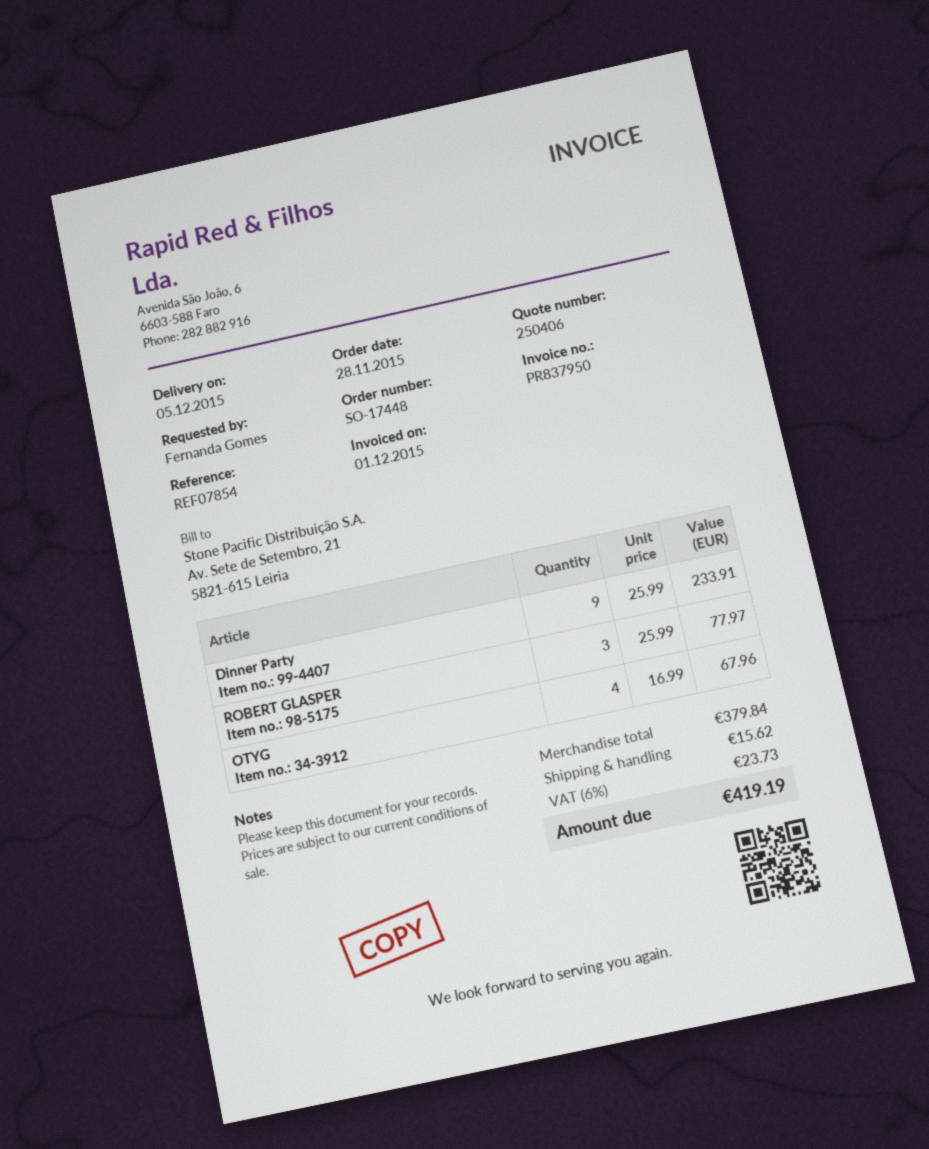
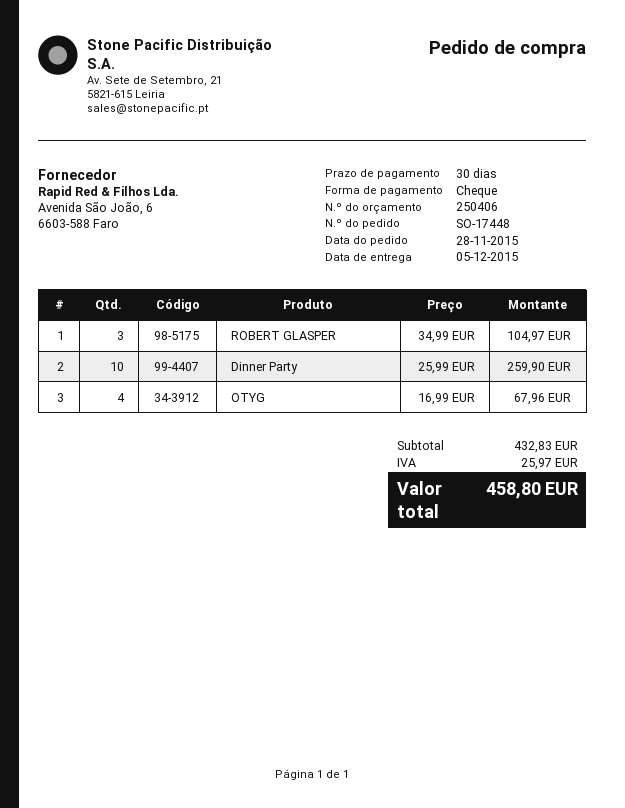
Dinner Party: 9 x 25.99 = 233.91 -> 10 x 25.99 = 259.90
ROBERT GLASPER: 3 x 25.99 = 77.97 -> 3 x 34.99 = 104.97
subtotal: 379.84 -> 432.83
shipping: 15.62 -> none
tax: 23.73 -> 25.97
total: 419.19 -> 458.80

